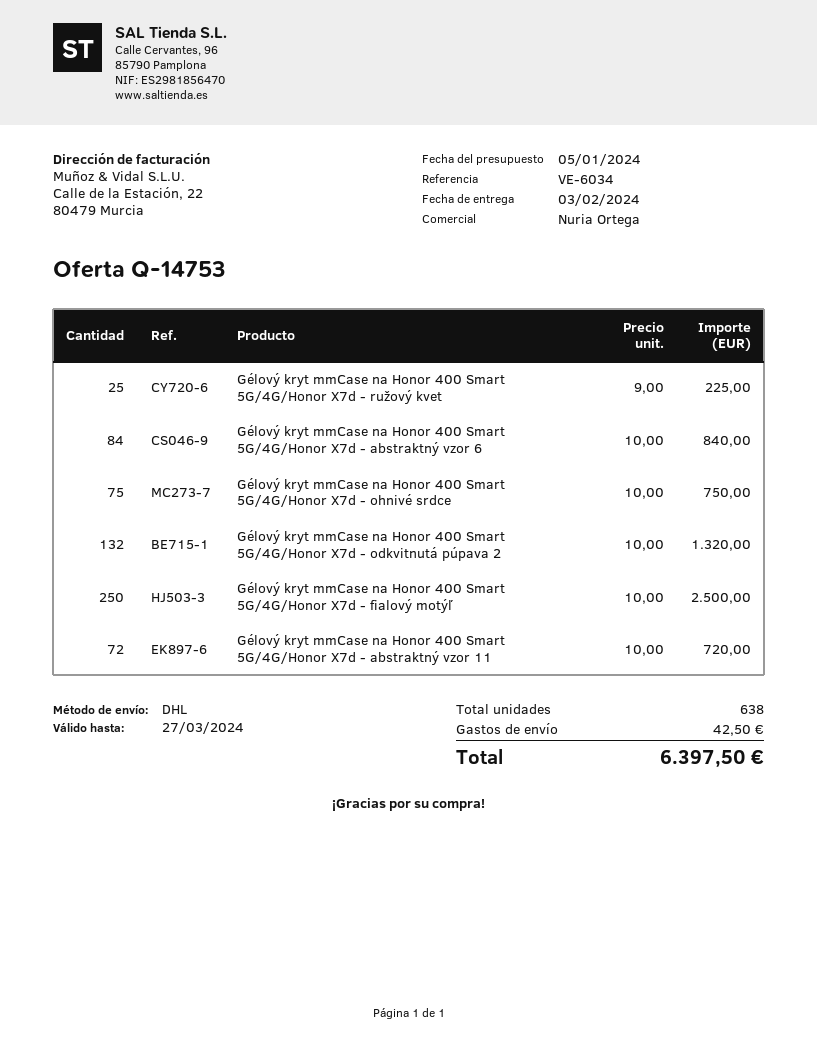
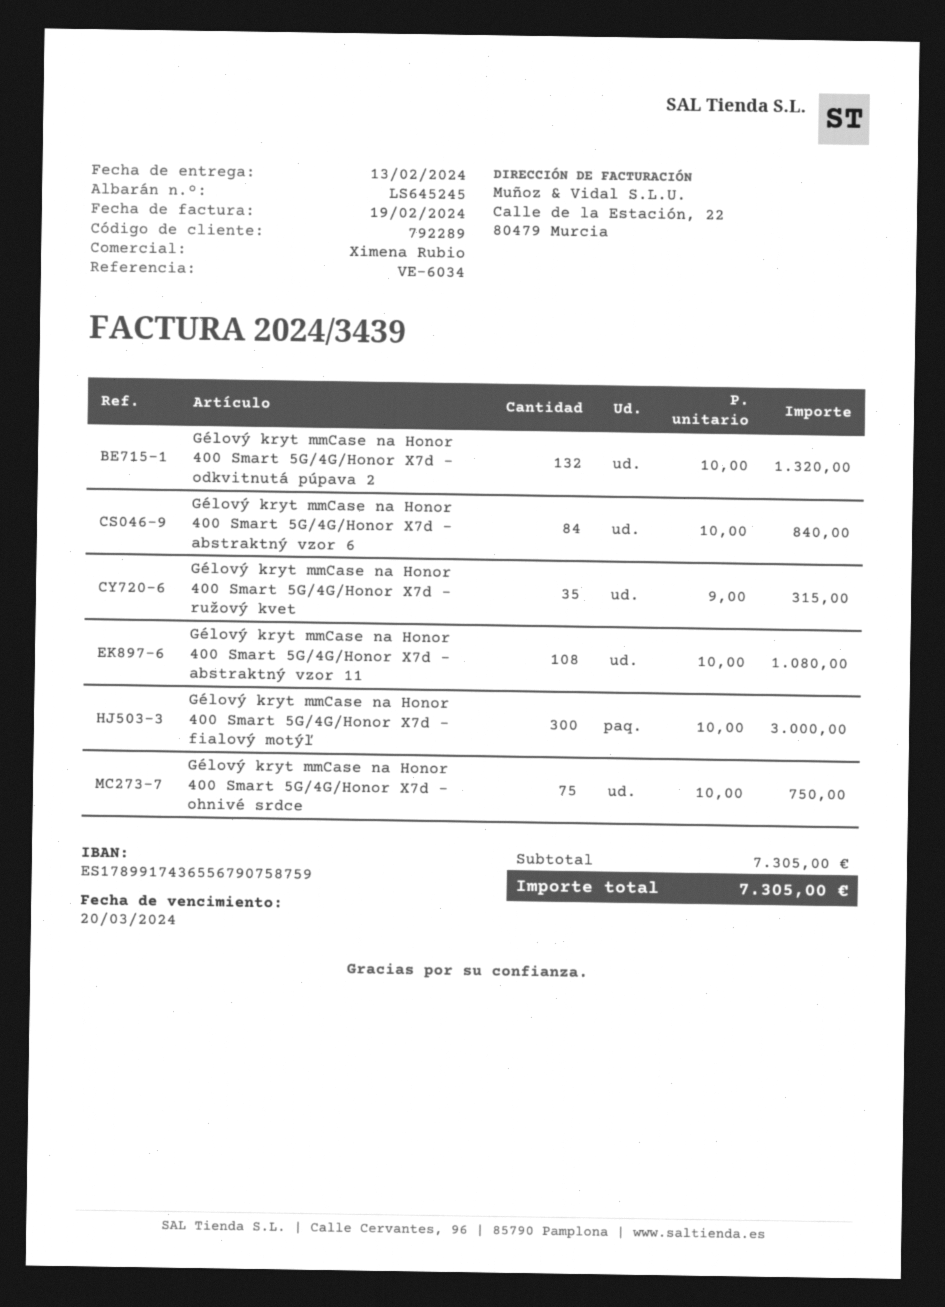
delivery date: 2024-02-03 -> 2024-02-13
sales rep: Nuria Ortega -> Ximena Rubio
Gélový kryt mmCase na Honor 400 Smart 5G/4G/Honor X7d - ružový kvet: 25 x 9.00 = 225.00 -> 35 x 9.00 = 315.00
Gélový kryt mmCase na Honor 400 Smart 5G/4G/Honor X7d - fialový motýľ: 250 x 10.00 = 2500.00 -> 300 x 10.00 = 3000.00
Gélový kryt mmCase na Honor 400 Smart 5G/4G/Honor X7d - abstraktný vzor 11: 72 x 10.00 = 720.00 -> 108 x 10.00 = 1080.00
shipping: 42.50 -> none
total: 6397.50 -> 7305.00

